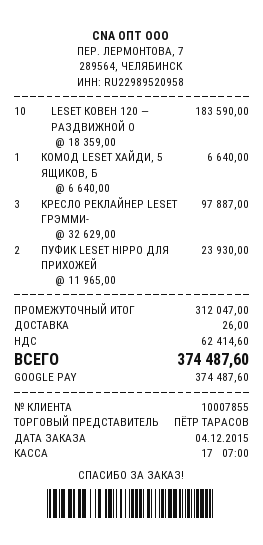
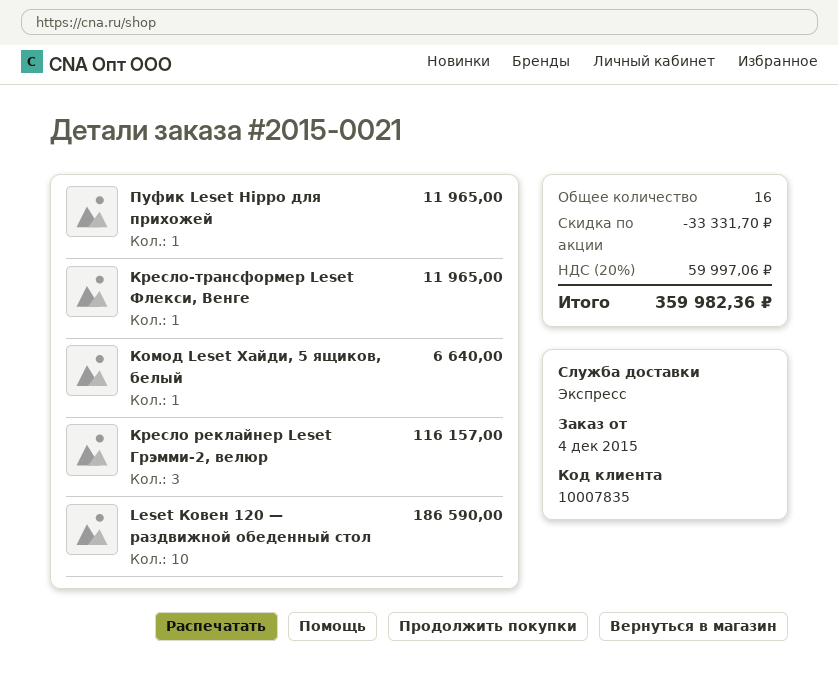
customer number: 10007855 -> 10007835
LESET КОВЕН 120 — РАЗДВИЖНОЙ О: 10 for 183590.00 -> 10 for 186590.00
КРЕСЛО РЕКЛАЙНЕР LESET ГРЭММИ-: 3 for 97887.00 -> 3 for 116157.00
ПУФИК LESET HIPPO ДЛЯ ПРИХОЖЕЙ: 2 for 23930.00 -> 1 for 11965.00
Кресло-трансформер Leset Флекси, Венге: none -> 1 for 11965.00
discount: none -> 33331.70
shipping: 26.00 -> none
tax: 62414.60 -> 59997.06
total: 374487.60 -> 359982.36

